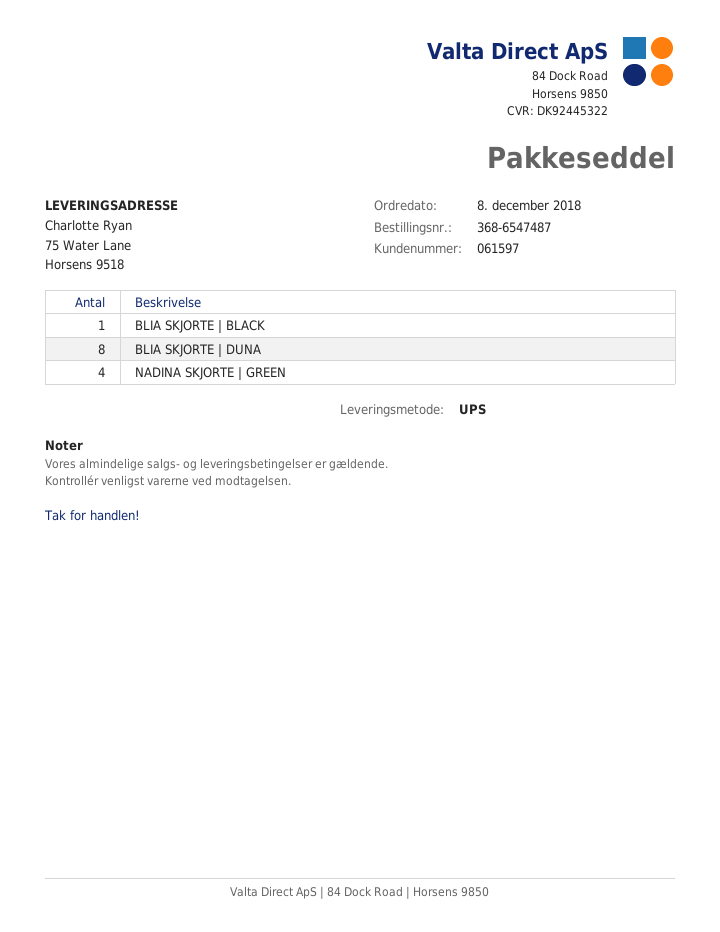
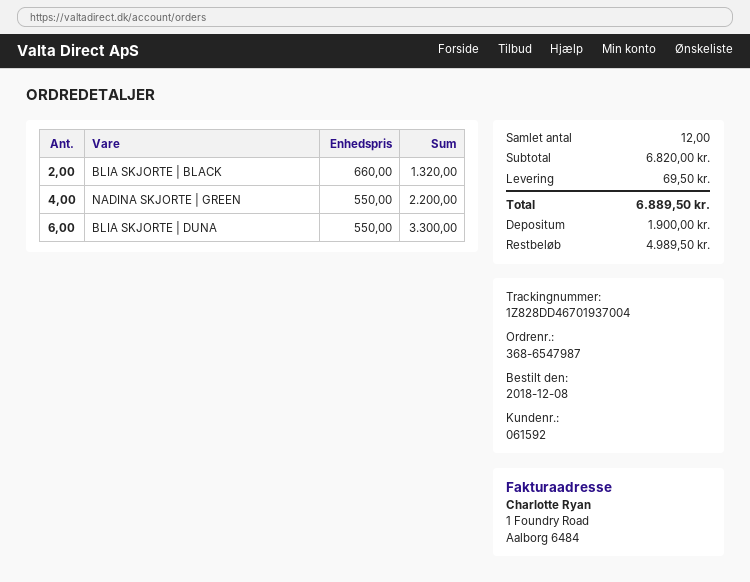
order number: 368-6547487 -> 368-6547987
customer number: 061597 -> 061592
BLIA SKJORTE | BLACK: 1 -> 2
BLIA SKJORTE | DUNA: 8 -> 6

